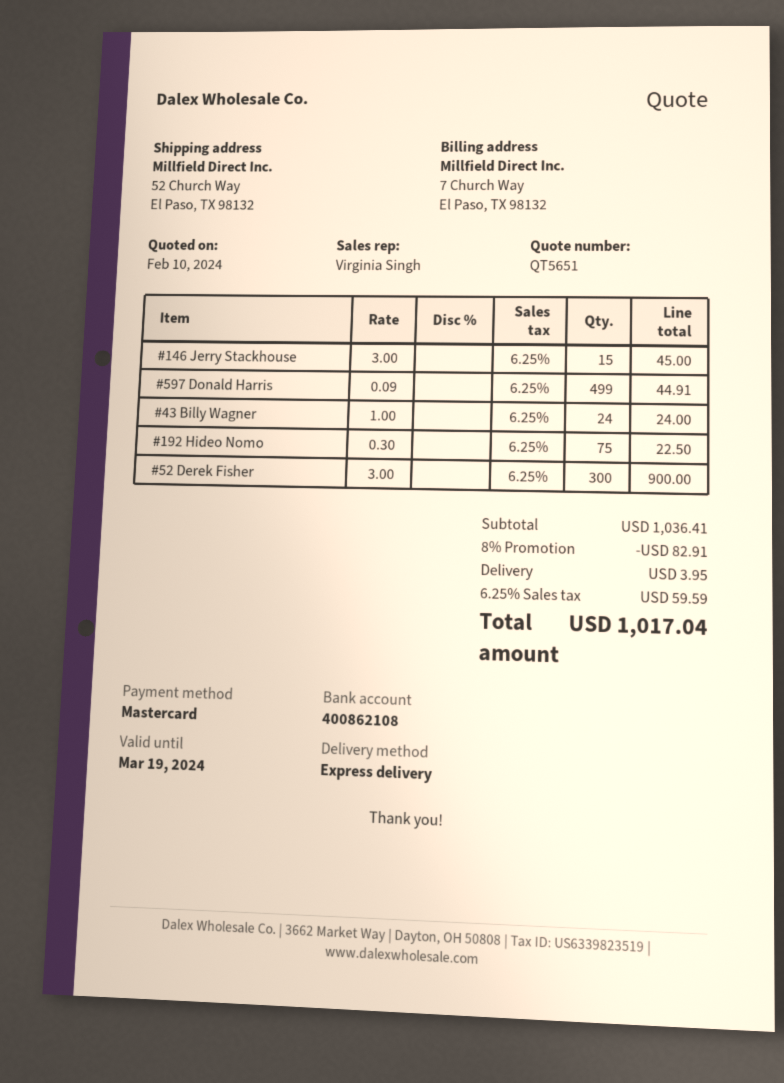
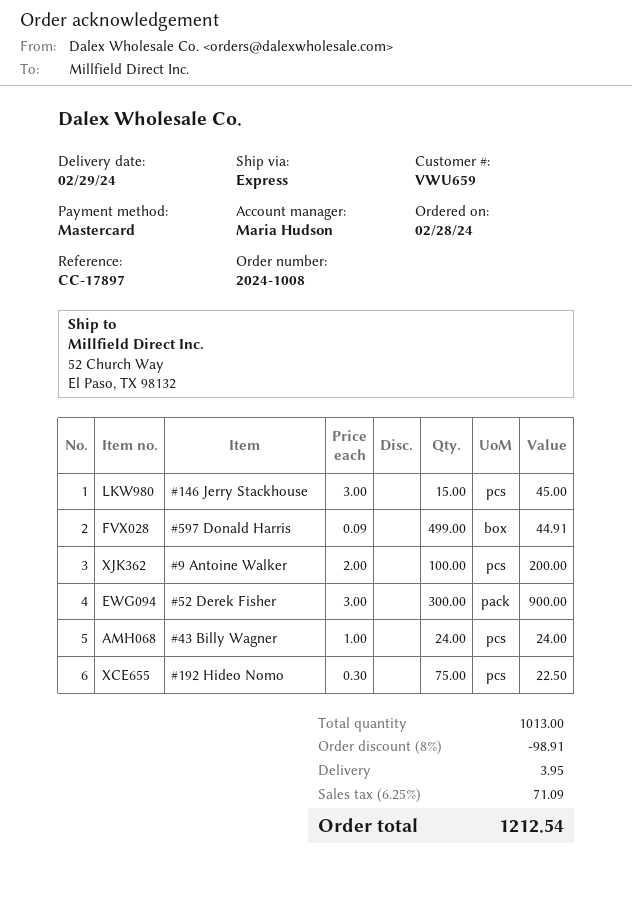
sales rep: Virginia Singh -> Maria Hudson
#9 Antoine Walker: none -> 100 x 2.00 = 200.00
discount: 8% = 82.91 -> 8% = 98.91
tax: 6.25% = 59.59 -> 6.25% = 71.09
total: 1017.04 -> 1212.54

